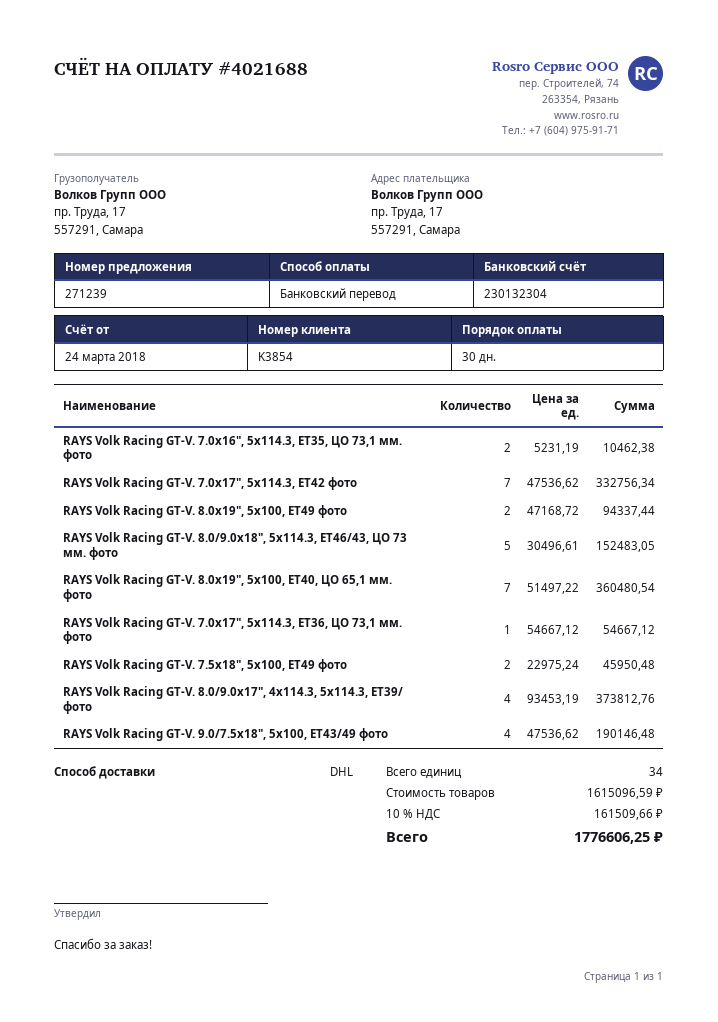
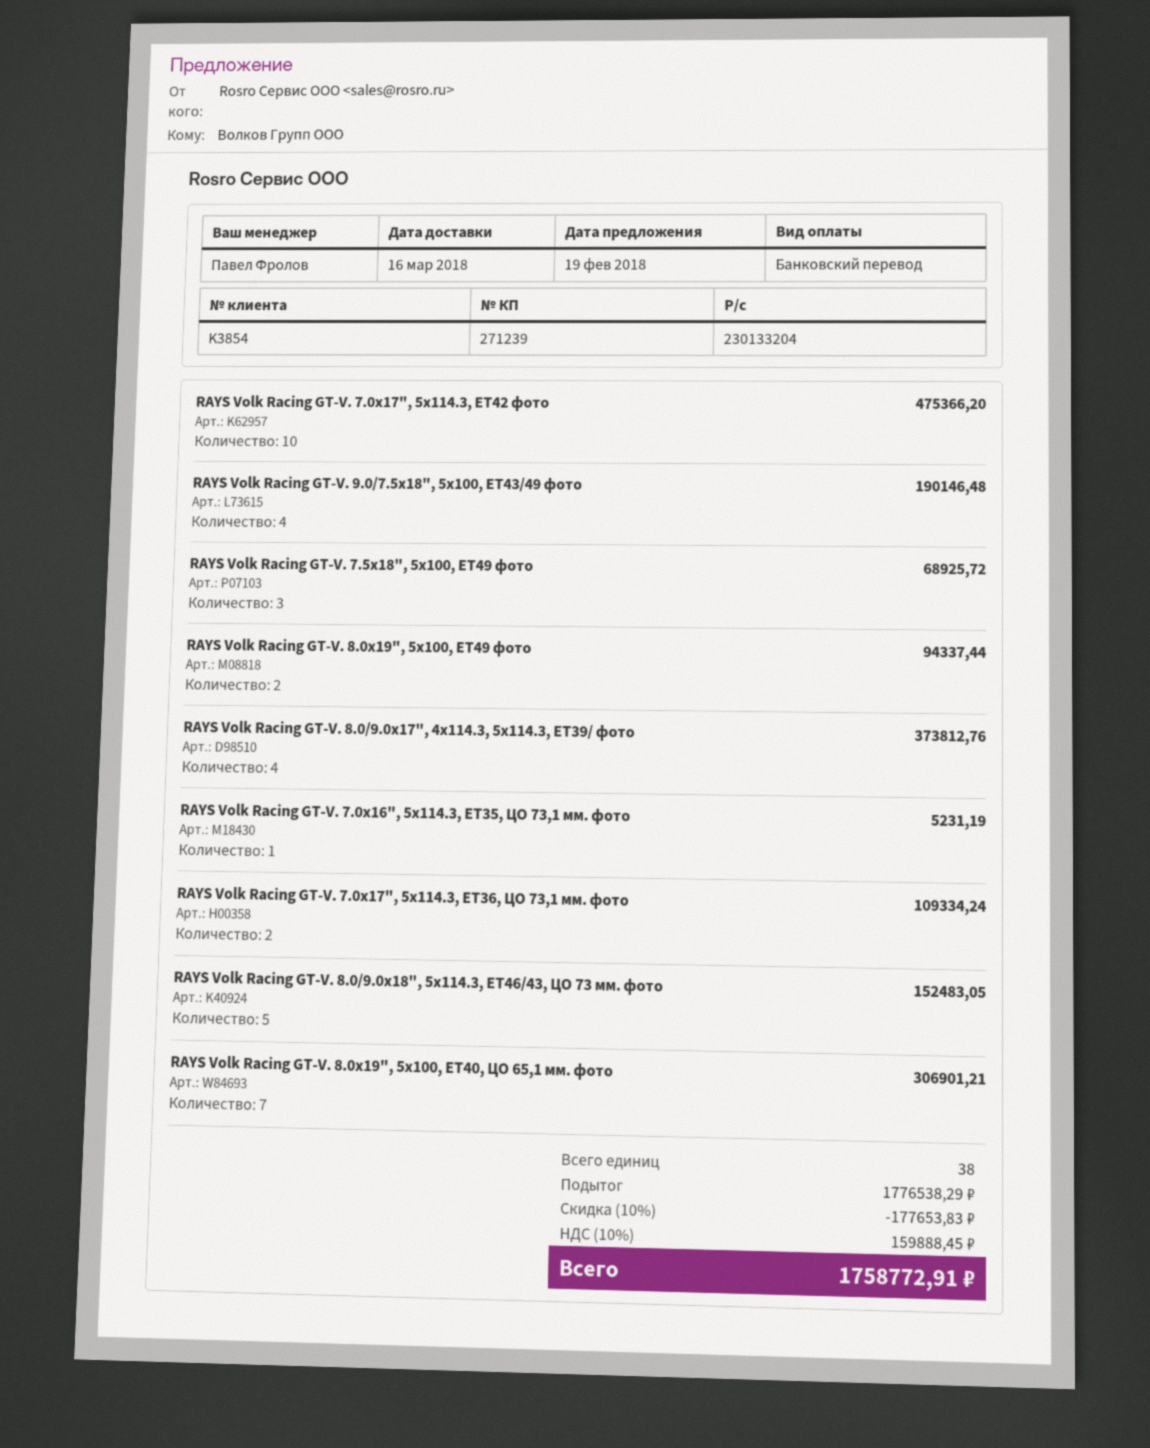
bank account: 230132304 -> 230133204
RAYS Volk Racing GT-V. 7.0x16", 5x114.3, ET35, ЦО 73,1 мм. фото: 2 for 10462.38 -> 1 for 5231.19
RAYS Volk Racing GT-V. 7.0x17", 5x114.3, ET42 фото: 7 for 332756.34 -> 10 for 475366.20
RAYS Volk Racing GT-V. 8.0x19", 5x100, ET40, ЦО 65,1 мм. фото: 7 for 360480.54 -> 7 for 306901.21
RAYS Volk Racing GT-V. 7.0x17", 5x114.3, ET36, ЦО 73,1 мм. фото: 1 for 54667.12 -> 2 for 109334.24
RAYS Volk Racing GT-V. 7.5x18", 5x100, ET49 фото: 2 for 45950.48 -> 3 for 68925.72
total quantity: 34 -> 38
subtotal: 1615096.59 -> 1776538.29
discount: none -> 10% = 177653.83
tax: 10% = 161509.66 -> 10% = 159888.45
total: 1776606.25 -> 1758772.91

